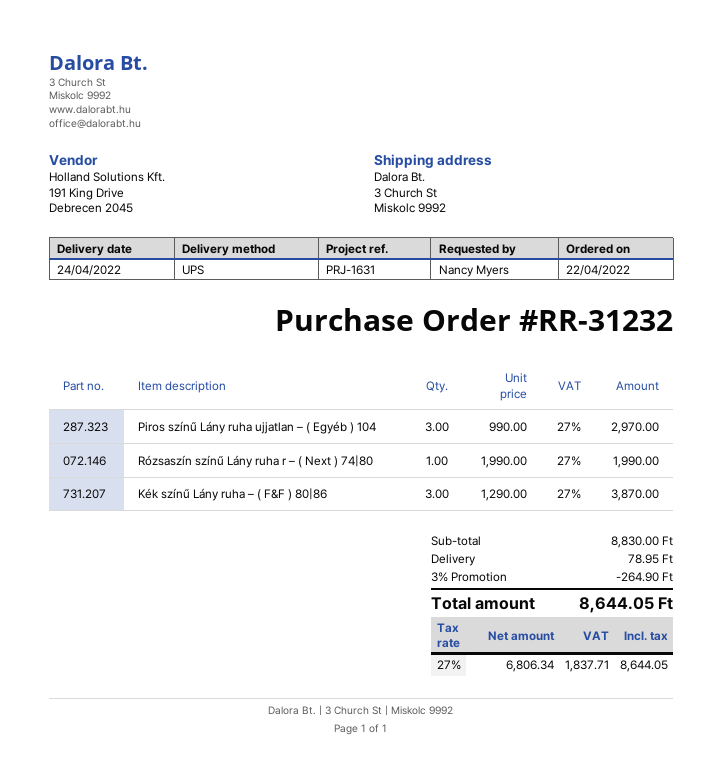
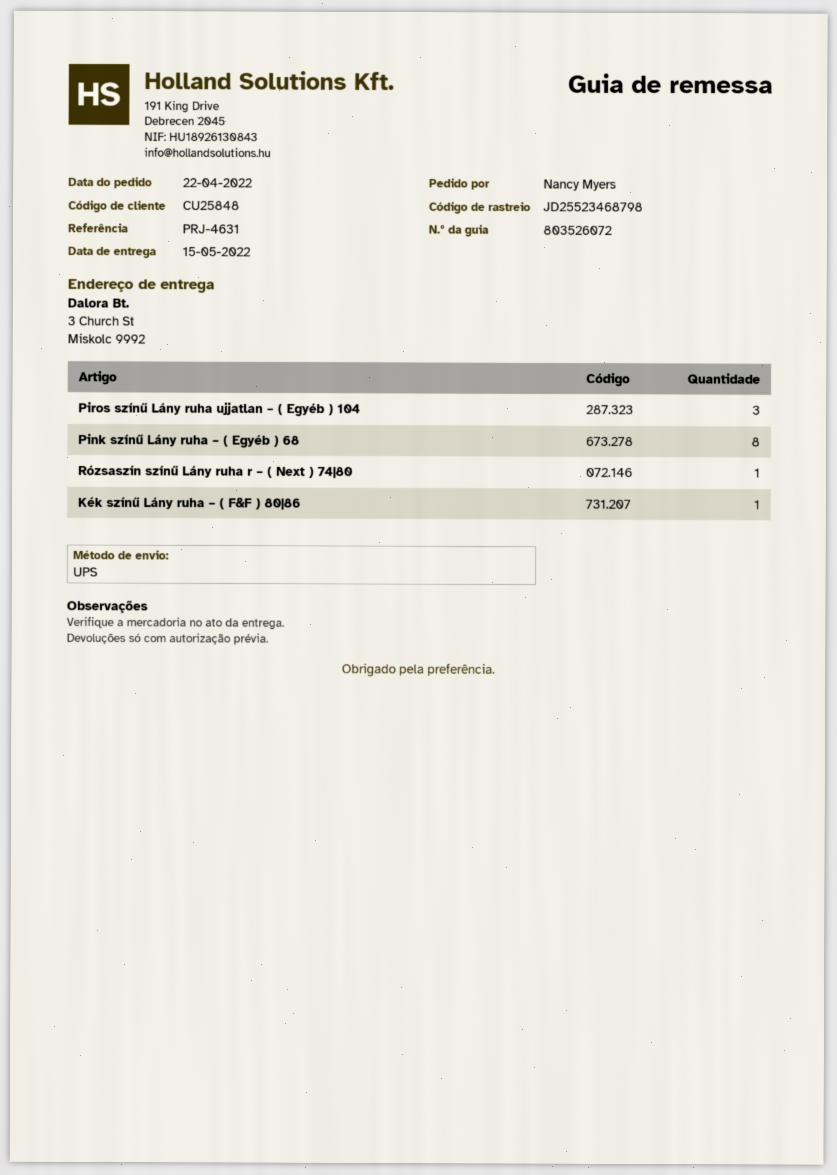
delivery date: 2022-04-24 -> 2022-05-15
reference: PRJ-1631 -> PRJ-4631
Kék színű Lány ruha – ( F&F ) 80|86: 3 -> 1
Pink színű Lány ruha – ( Egyéb ) 68: none -> 8

